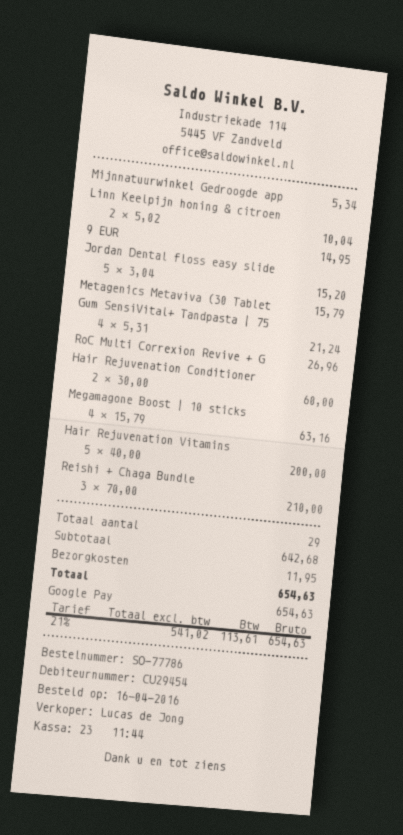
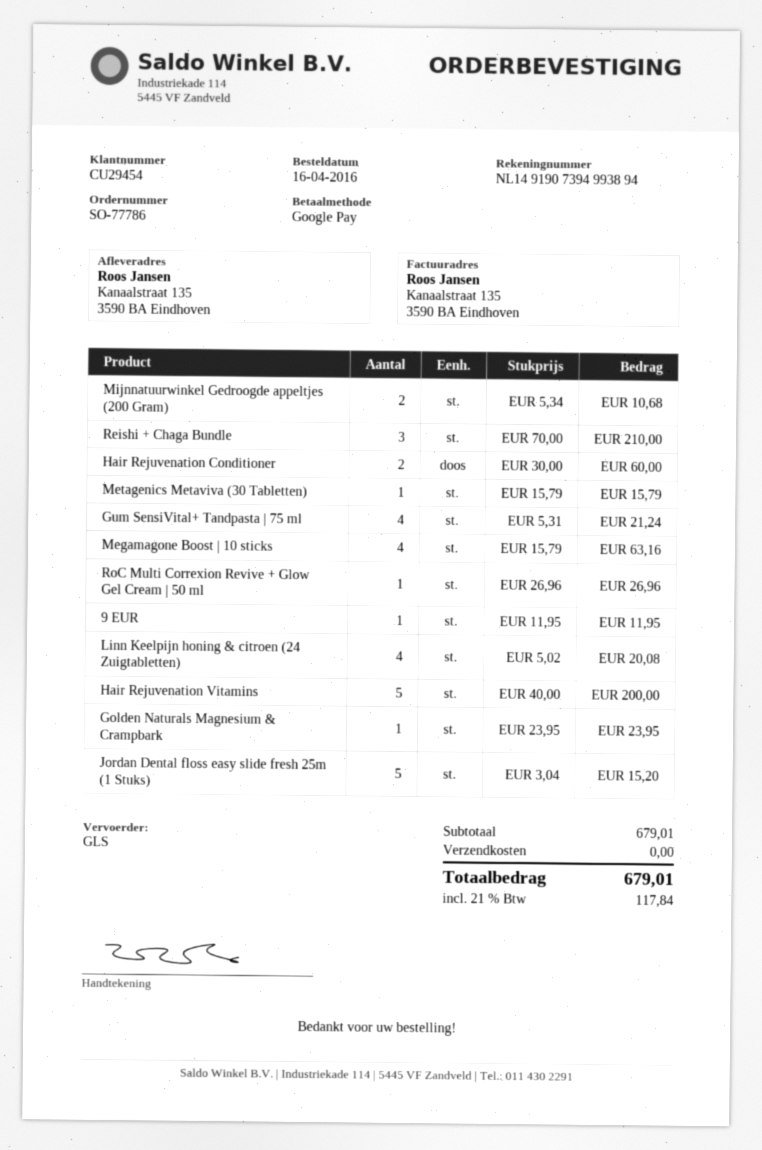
Mijnnatuurwinkel Gedroogde app: 1 x 5.34 = 5.34 -> 2 x 5.34 = 10.68
Linn Keelpijn honing & citroen: 2 x 5.02 = 10.04 -> 4 x 5.02 = 20.08
9 EUR: 1 x 14.95 = 14.95 -> 1 x 11.95 = 11.95
Golden Naturals Magnesium & Crampbark: none -> 1 x 23.95 = 23.95
subtotal: 642.68 -> 679.01
shipping: 11.95 -> 0.00
tax: 21% = 113.61 -> 21% = 117.84
total: 654.63 -> 679.01

